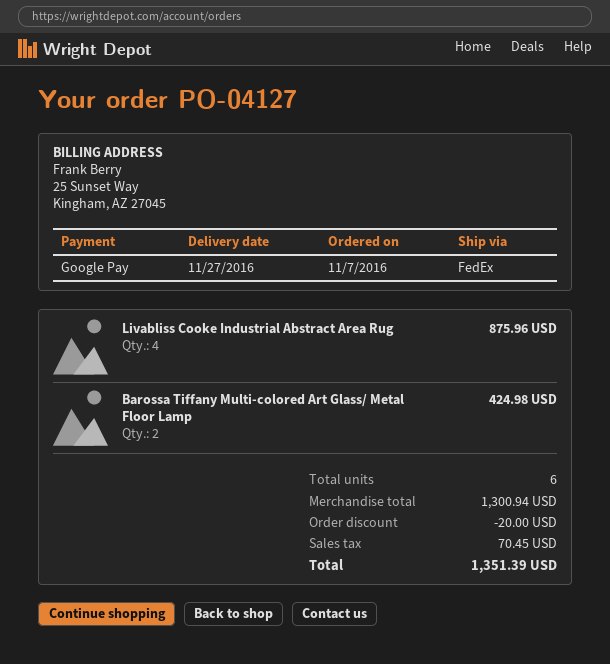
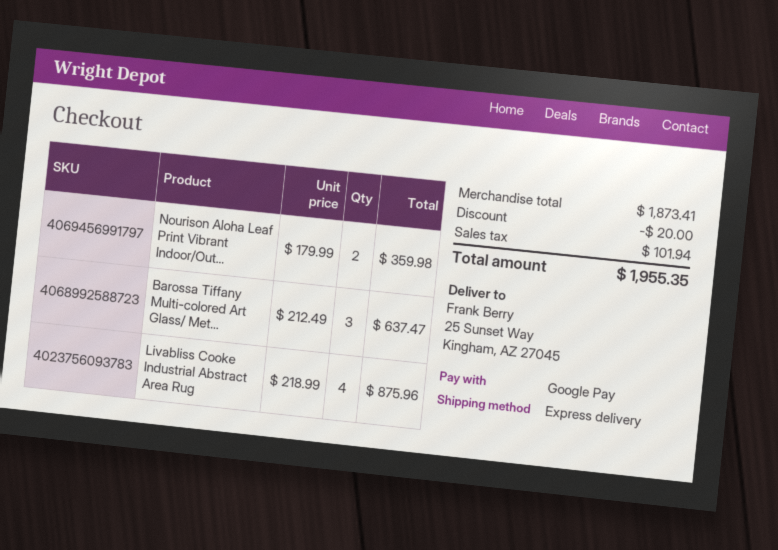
shipping method: FedEx -> express
Barossa Tiffany Multi-colored Art Glass/ Metal Floor Lamp: 2 for 424.98 -> 3 for 637.47
Nourison Aloha Leaf Print Vibrant Indoor/Out...: none -> 2 for 359.98
subtotal: 1300.94 -> 1873.41
tax: 70.45 -> 101.94
total: 1351.39 -> 1955.35

